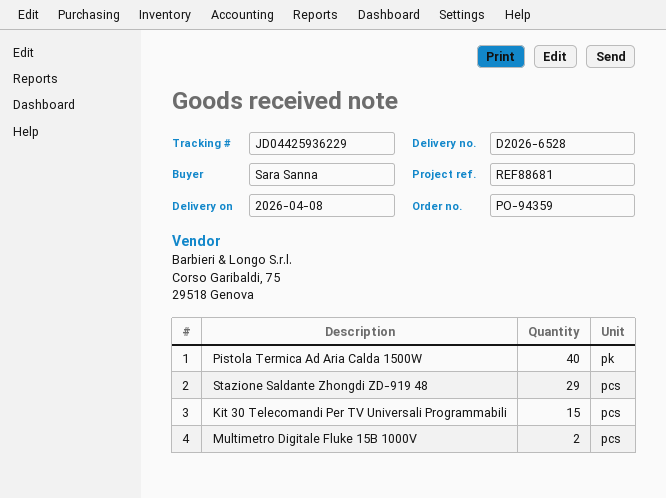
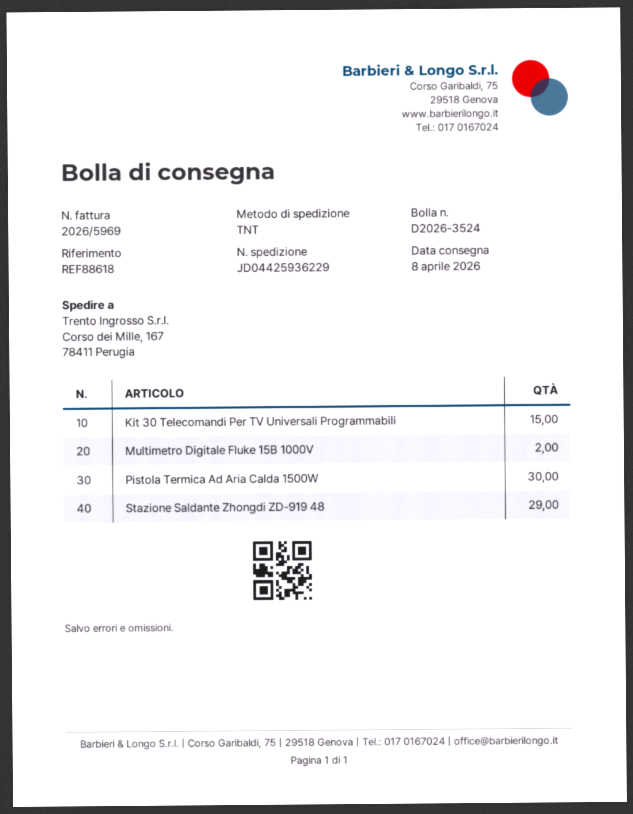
delivery note number: D2026-6528 -> D2026-3524
reference: REF88681 -> REF88618
Pistola Termica Ad Aria Calda 1500W: 40 -> 30

